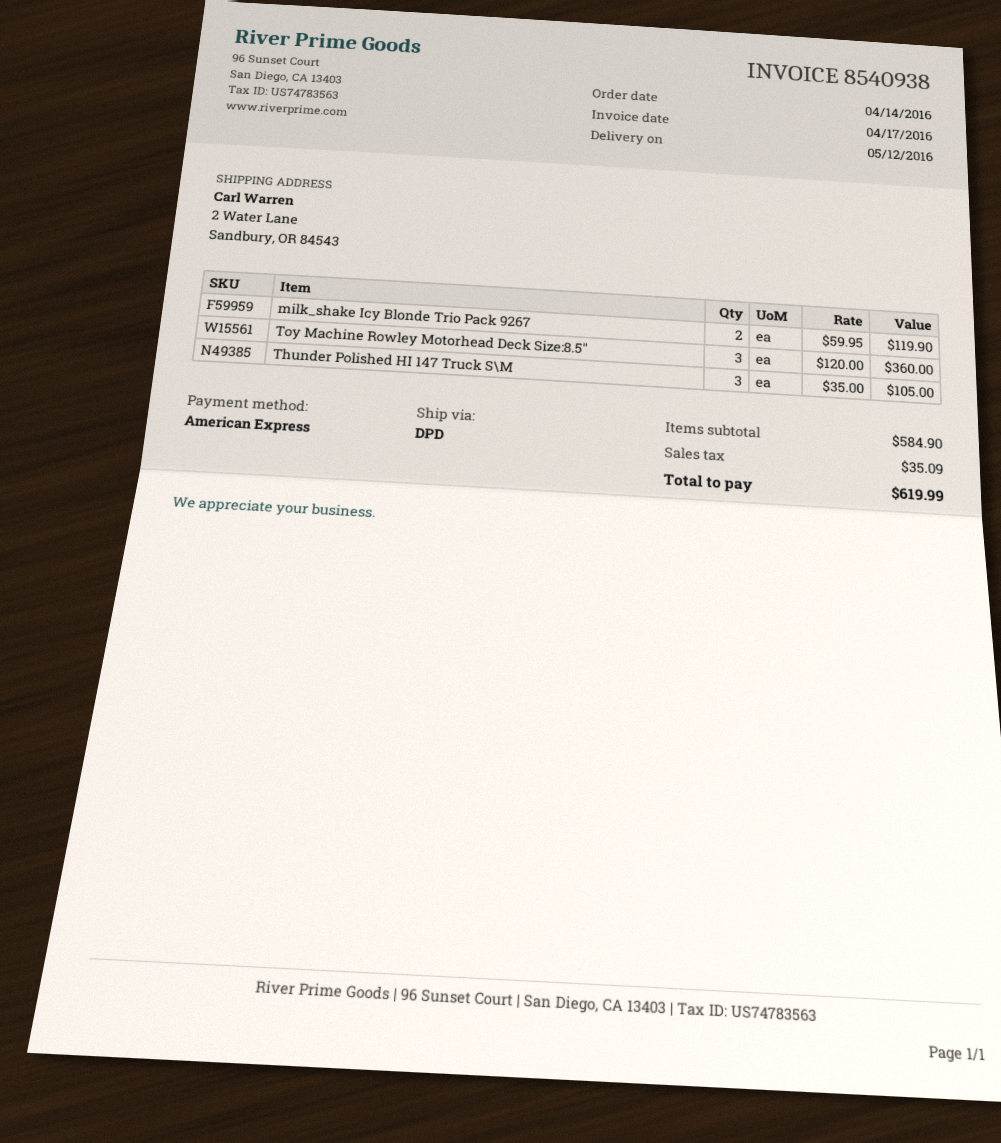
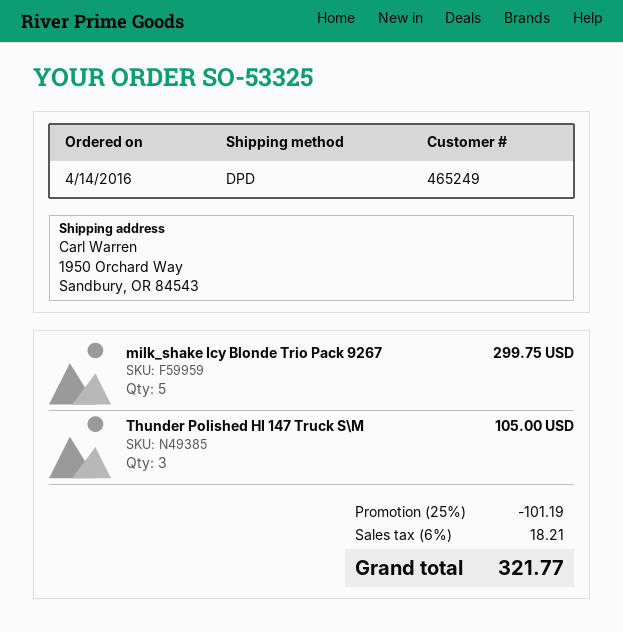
ship to: 2 Water Lane, Sandbury, OR 84543 -> 1950 Orchard Way, Sandbury, OR 84543
milk_shake Icy Blonde Trio Pack 9267: 2 for 119.90 -> 5 for 299.75
Toy Machine Rowley Motorhead Deck Size:8.5": 3 for 360.00 -> none
discount: none -> 25% = 101.19
tax: 35.09 -> 18.21
total: 619.99 -> 321.77

